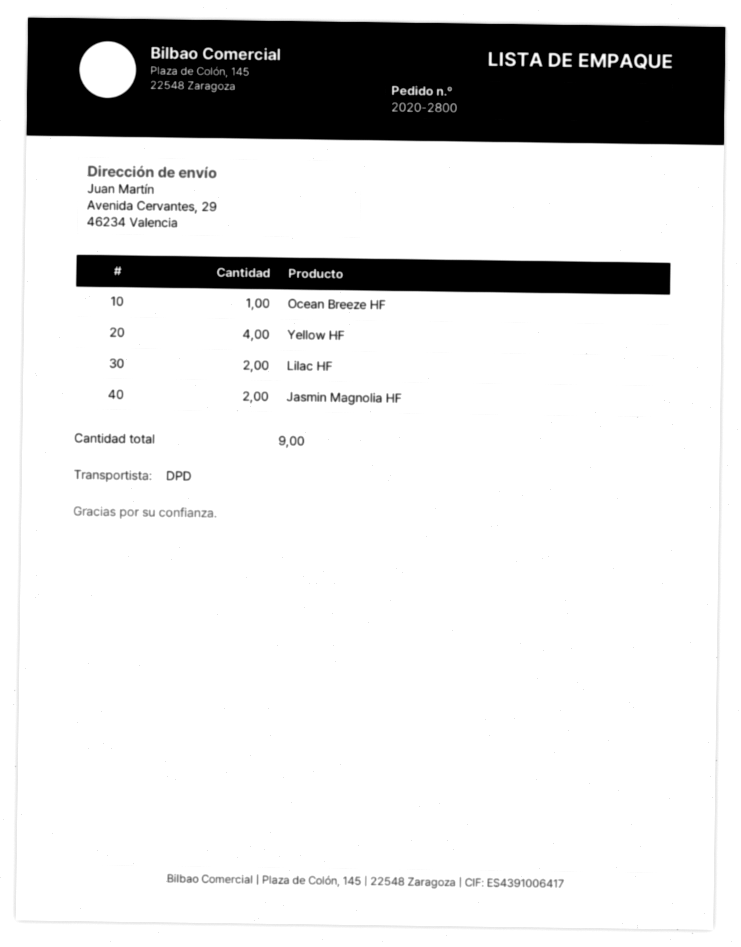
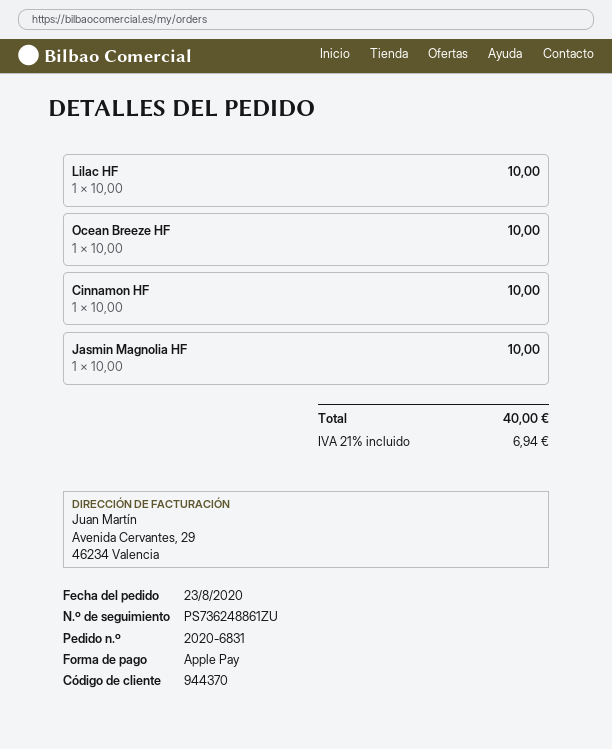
order number: 2020-2800 -> 2020-6831
Yellow HF: 4 -> none
Lilac HF: 2 -> 1
Jasmin Magnolia HF: 2 -> 1
Cinnamon HF: none -> 1

